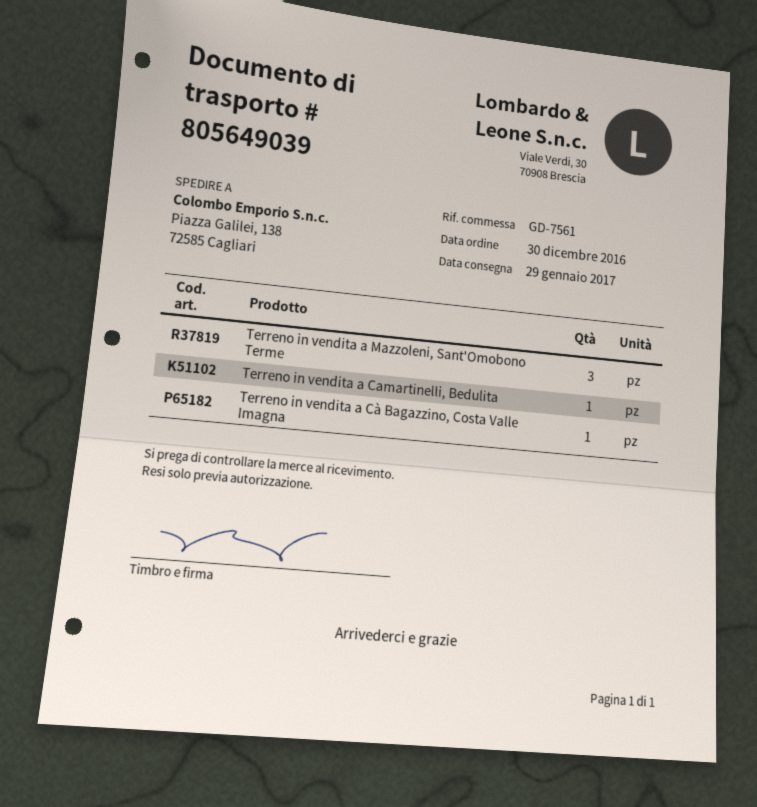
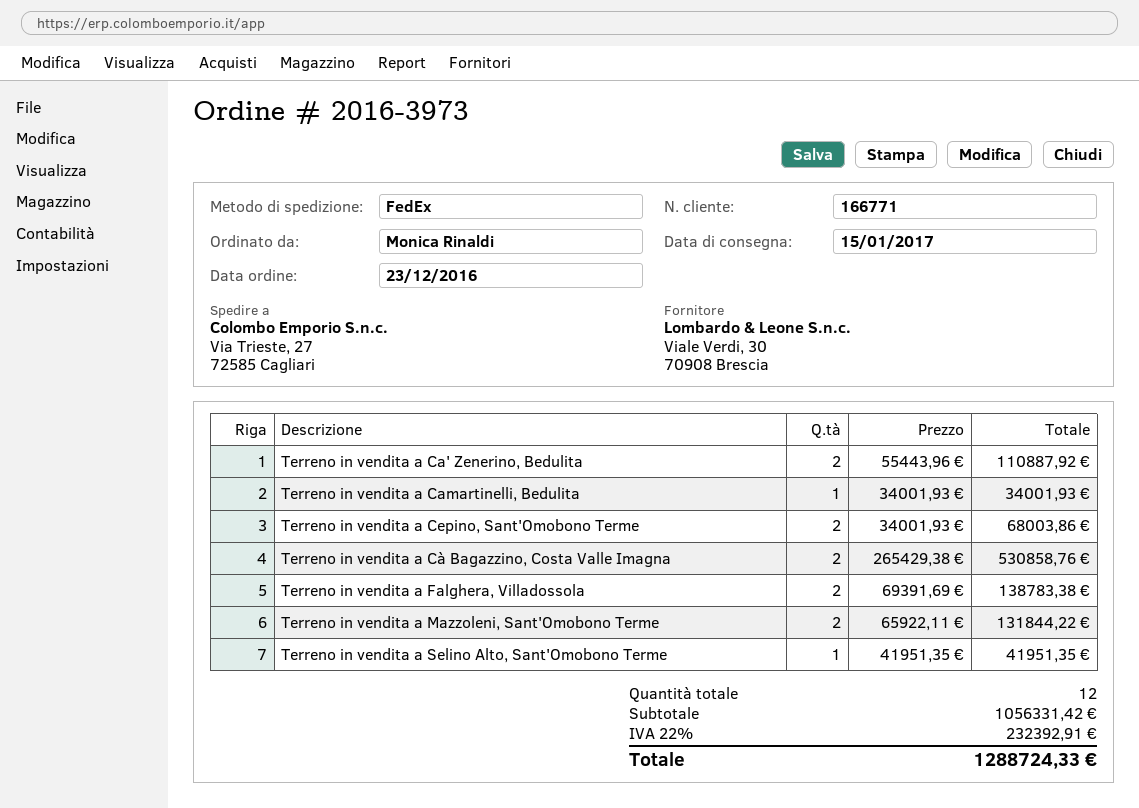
order date: 2016-12-30 -> 2016-12-23
delivery date: 2017-01-29 -> 2017-01-15
ship to: Piazza Galilei, 138, 72585 Cagliari -> Via Trieste, 27, 72585 Cagliari
Terreno in vendita a Mazzoleni, Sant'Omobono Terme: 3 -> 2
Terreno in vendita a Cà Bagazzino, Costa Valle Imagna: 1 -> 2
Terreno in vendita a Ca' Zenerino, Bedulita: none -> 2
Terreno in vendita a Cepino, Sant'Omobono Terme: none -> 2
Terreno in vendita a Falghera, Villadossola: none -> 2
Terreno in vendita a Selino Alto, Sant'Omobono Terme: none -> 1

